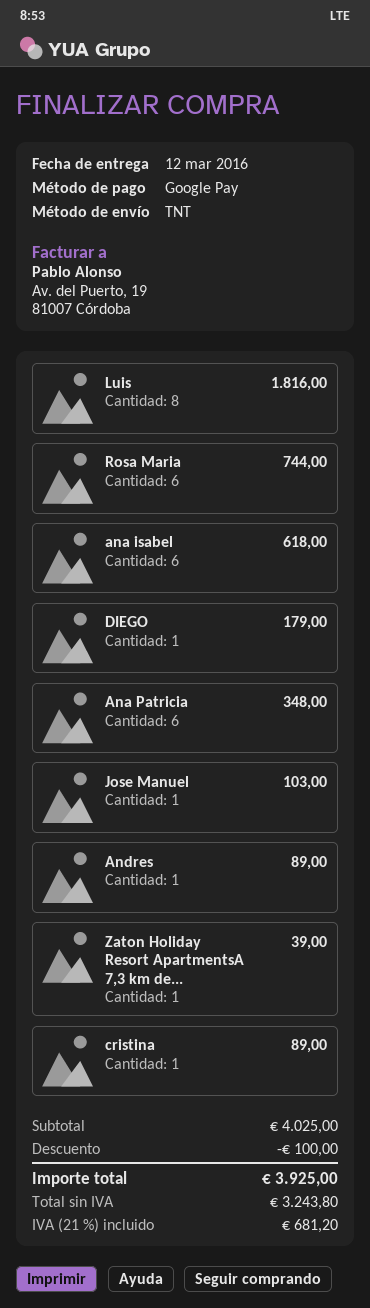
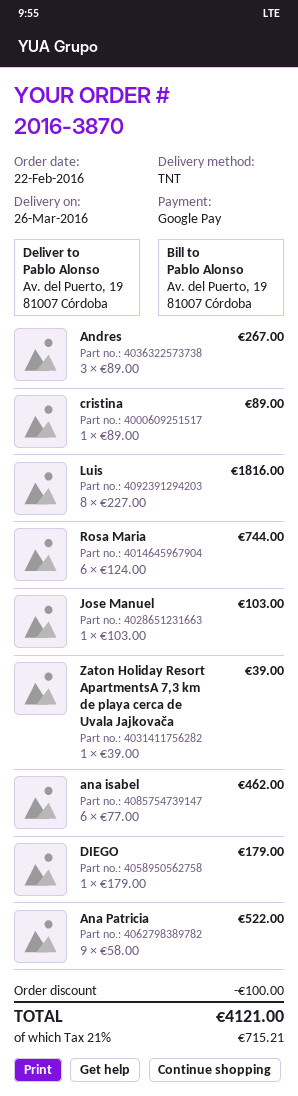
delivery date: 2016-03-12 -> 2016-03-26
ana isabel: 6 for 618.00 -> 6 for 462.00
Ana Patricia: 6 for 348.00 -> 9 for 522.00
Andres: 1 for 89.00 -> 3 for 267.00
tax: 21% = 681.20 -> 21% = 715.21
total: 3925.00 -> 4121.00

